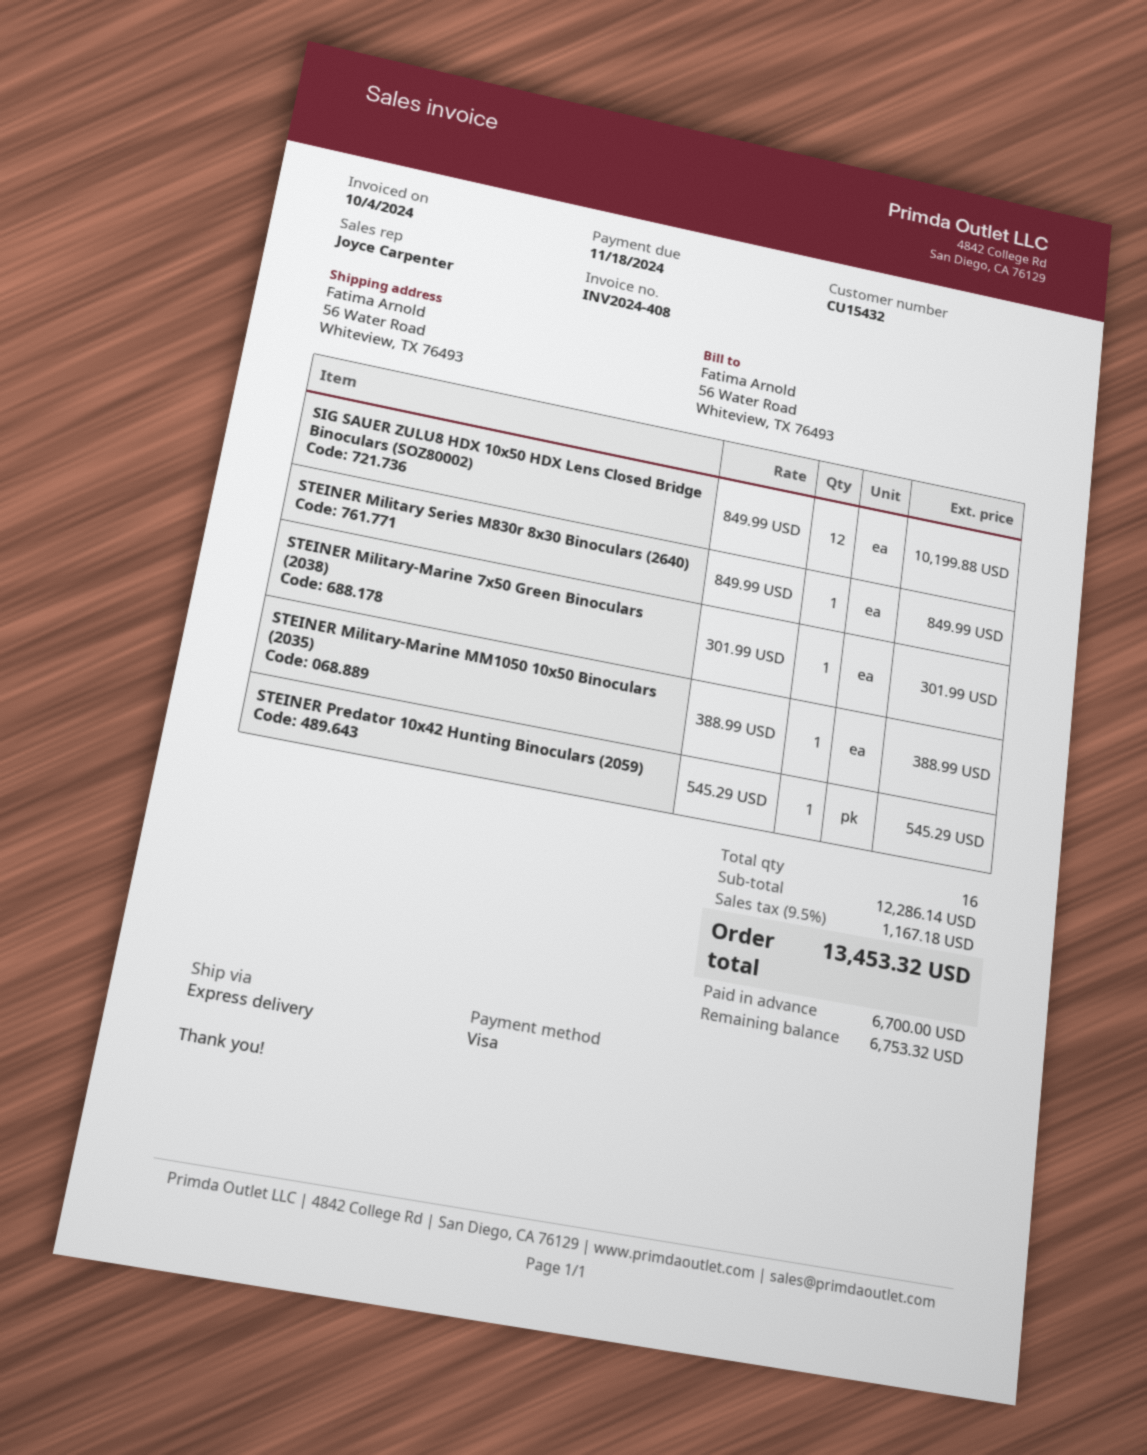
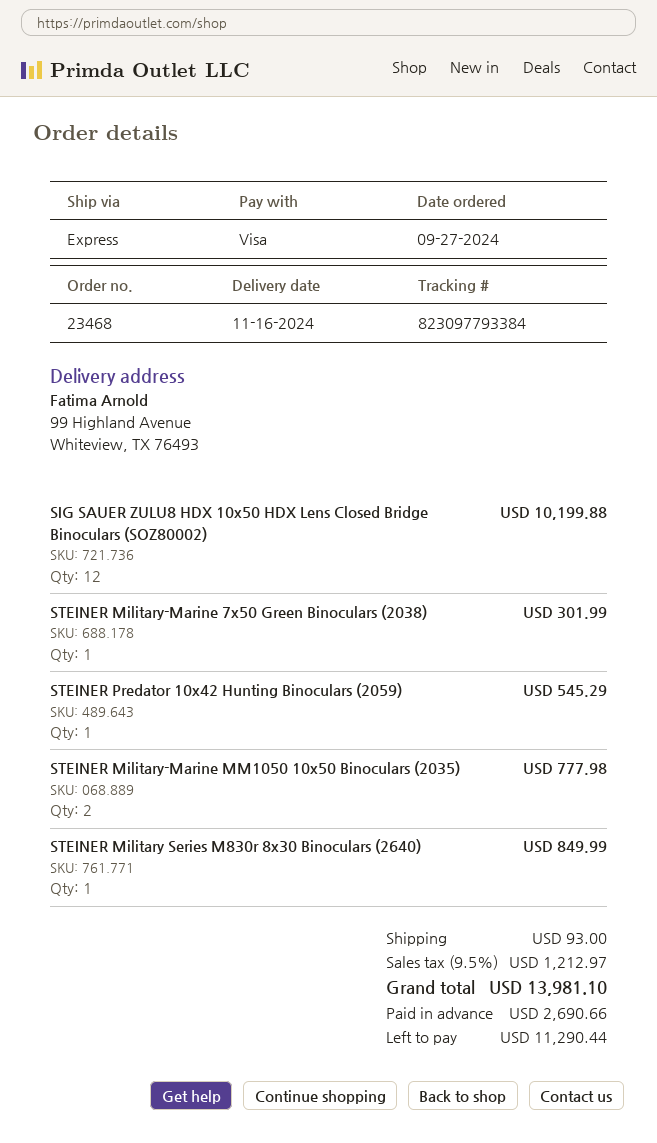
ship to: 56 Water Road, Whiteview, TX 76493 -> 99 Highland Avenue, Whiteview, TX 76493
STEINER Military-Marine MM1050 10x50 Binoculars (2035): 1 for 388.99 -> 2 for 777.98
shipping: none -> 93.00
tax: 9.5% = 1167.18 -> 9.5% = 1212.97
total: 13453.32 -> 13981.10
deposit: 6700.00 -> 2690.66
balance: 6753.32 -> 11290.44

